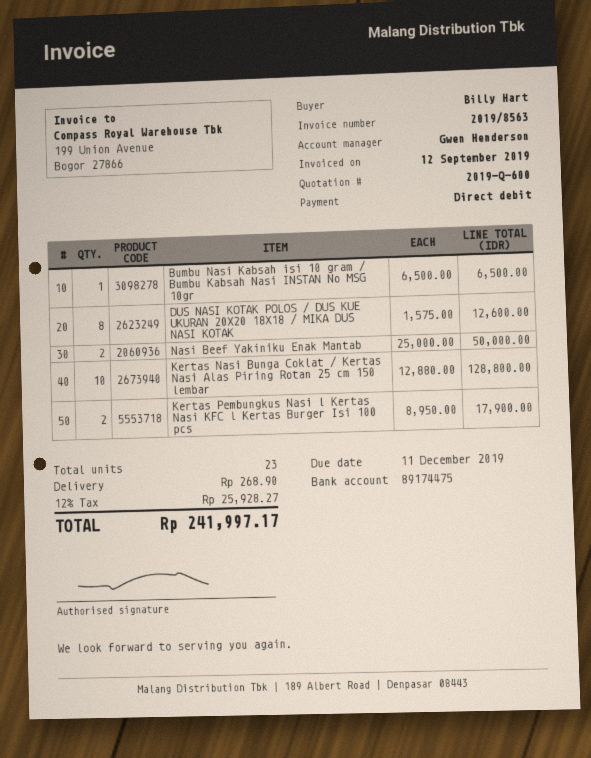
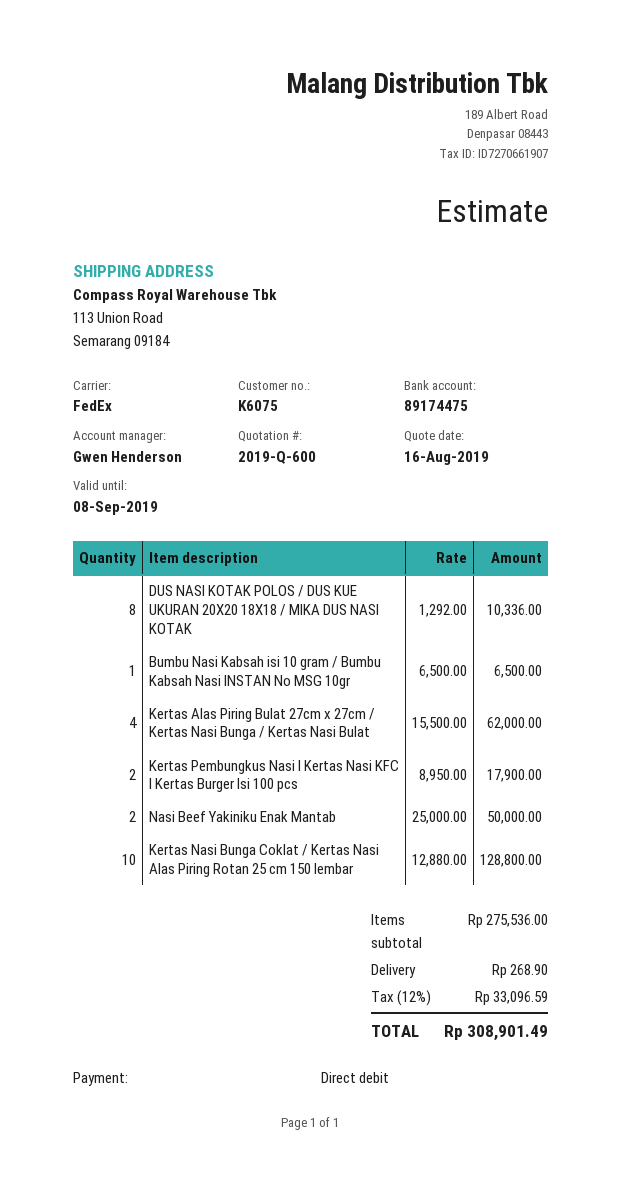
DUS NASI KOTAK POLOS / DUS KUE UKURAN 20X20 18X18 / MIKA DUS NASI KOTAK: 8 x 1575.00 = 12600.00 -> 8 x 1292.00 = 10336.00
Kertas Alas Piring Bulat 27cm x 27cm / Kertas Nasi Bunga / Kertas Nasi Bulat: none -> 4 x 15500.00 = 62000.00
tax: 12% = 25928.27 -> 12% = 33096.59
total: 241997.17 -> 308901.49

